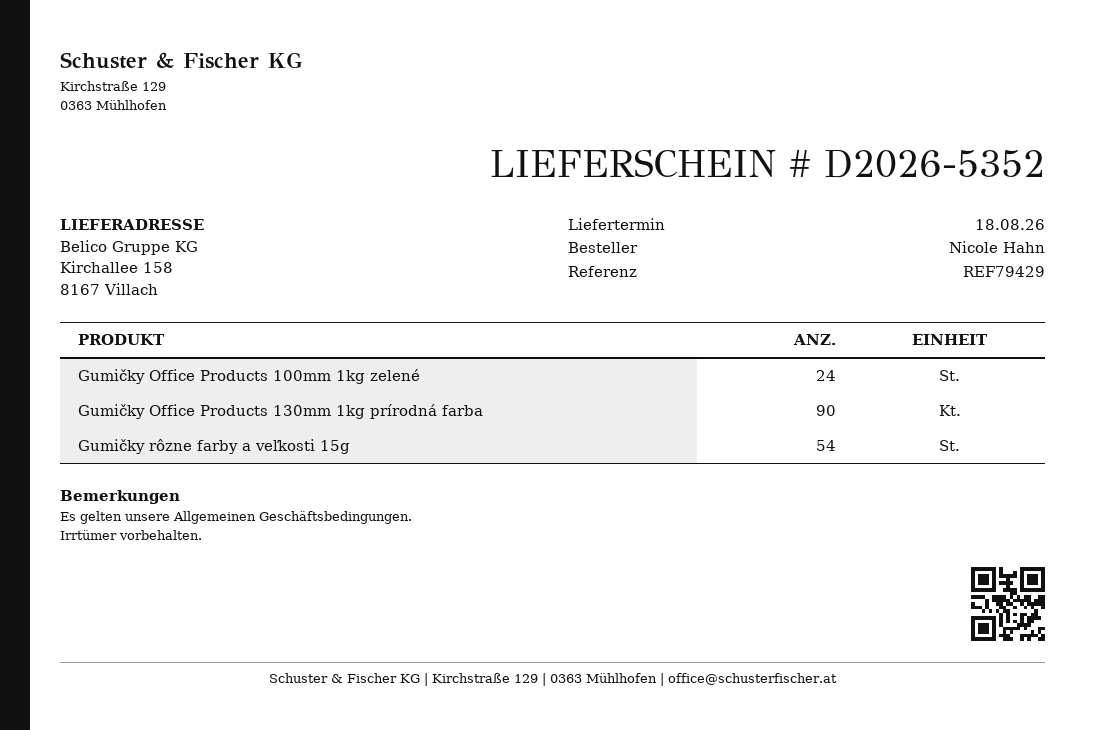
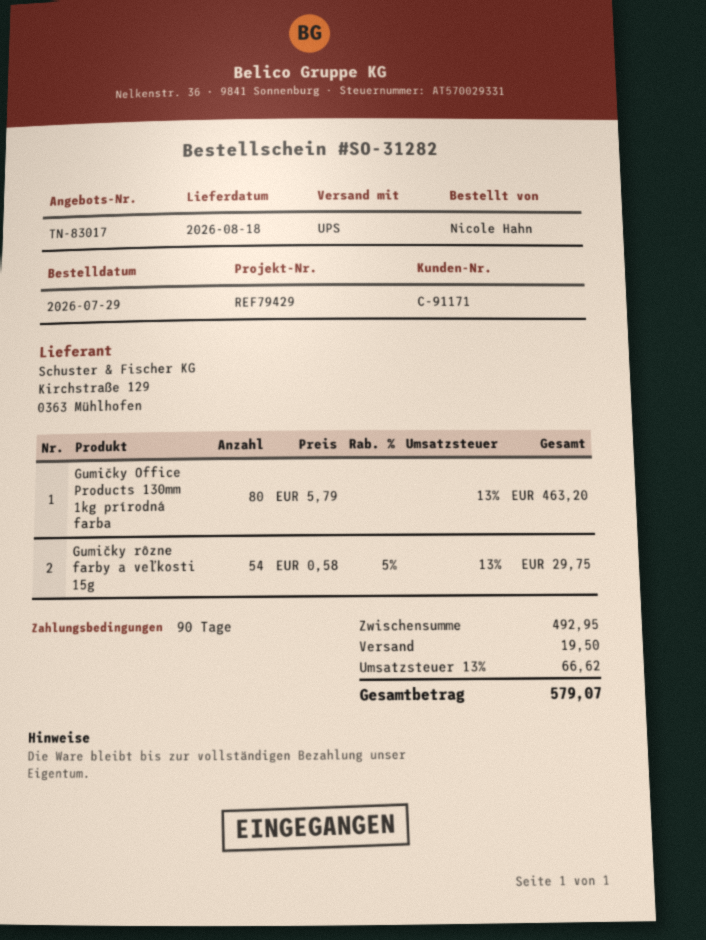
Gumičky Office Products 100mm 1kg zelené: 24 -> none
Gumičky Office Products 130mm 1kg prírodná farba: 90 -> 80

